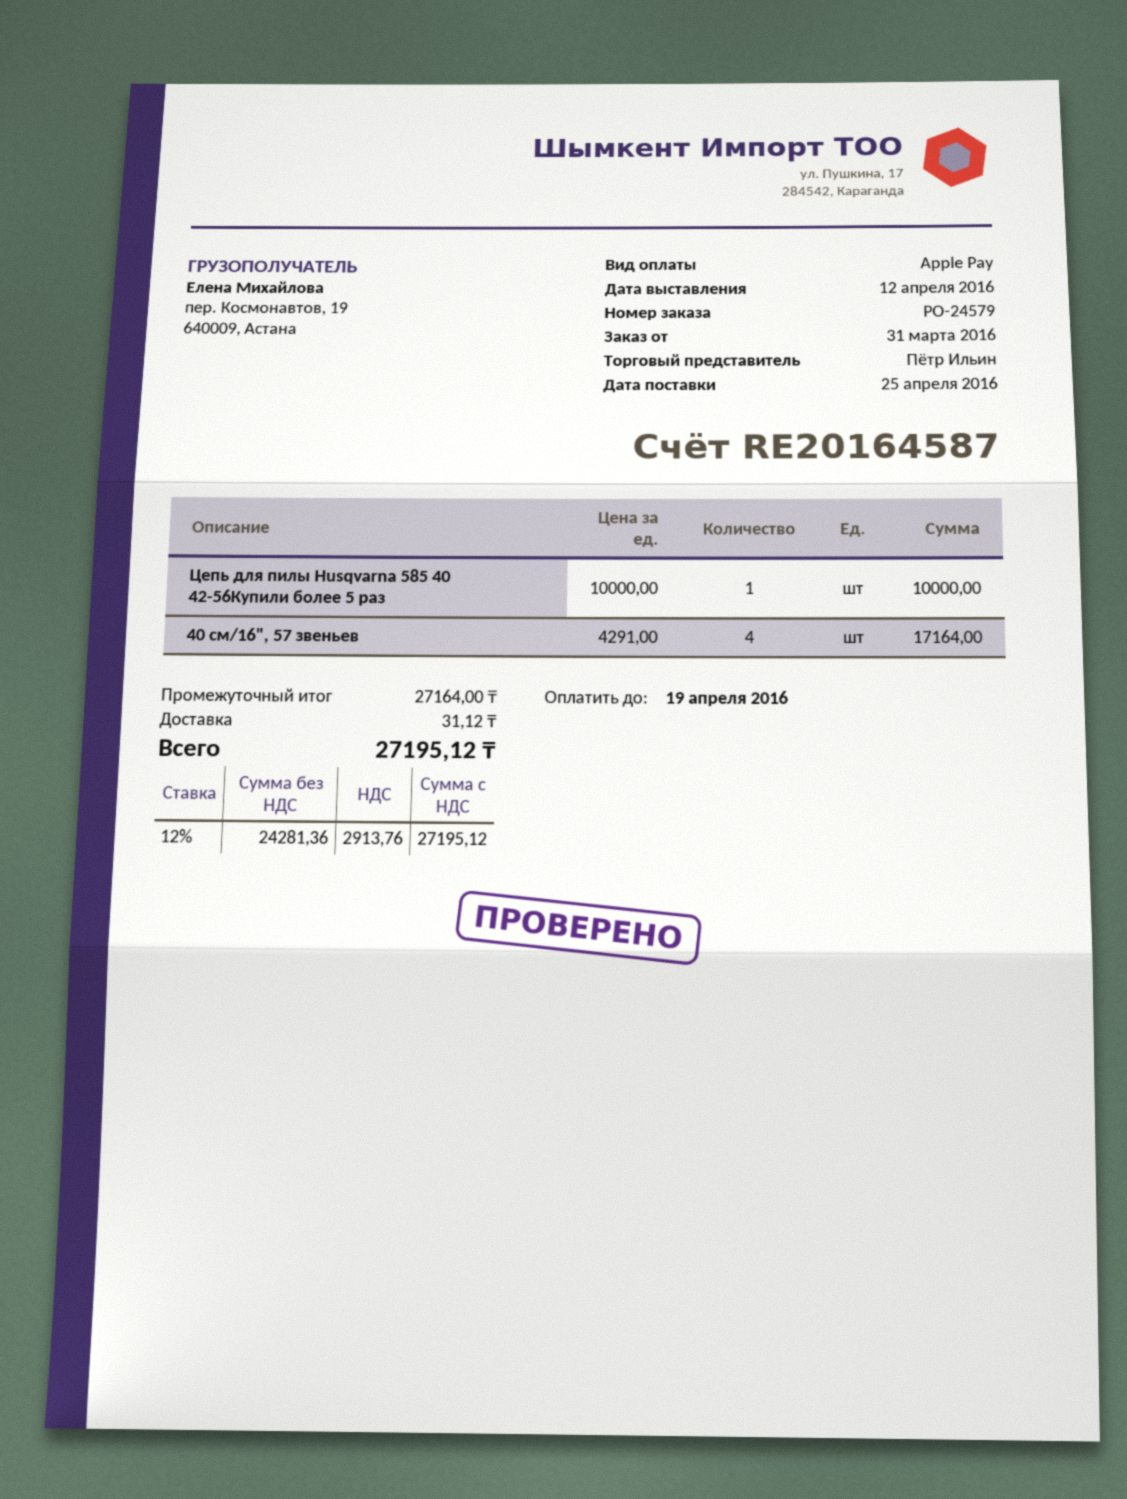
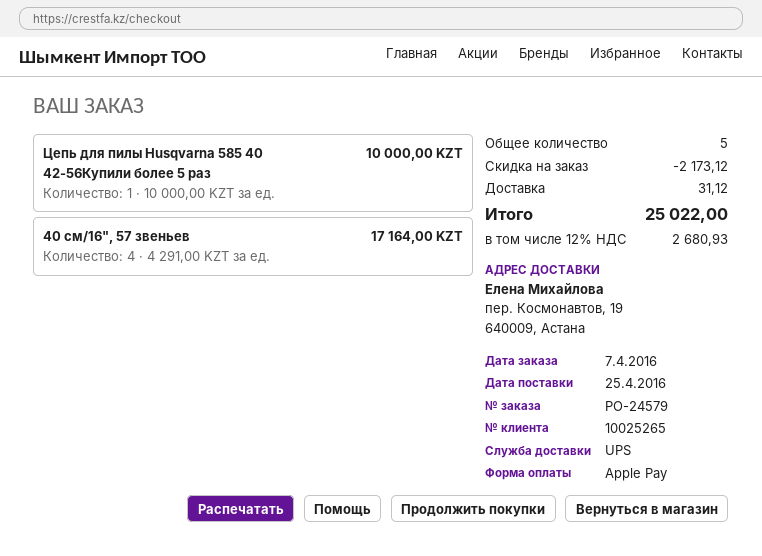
order date: 2016-03-31 -> 2016-04-07
discount: none -> 2173.12
tax: 12% = 2913.76 -> 12% = 2680.93
total: 27195.12 -> 25022.00

